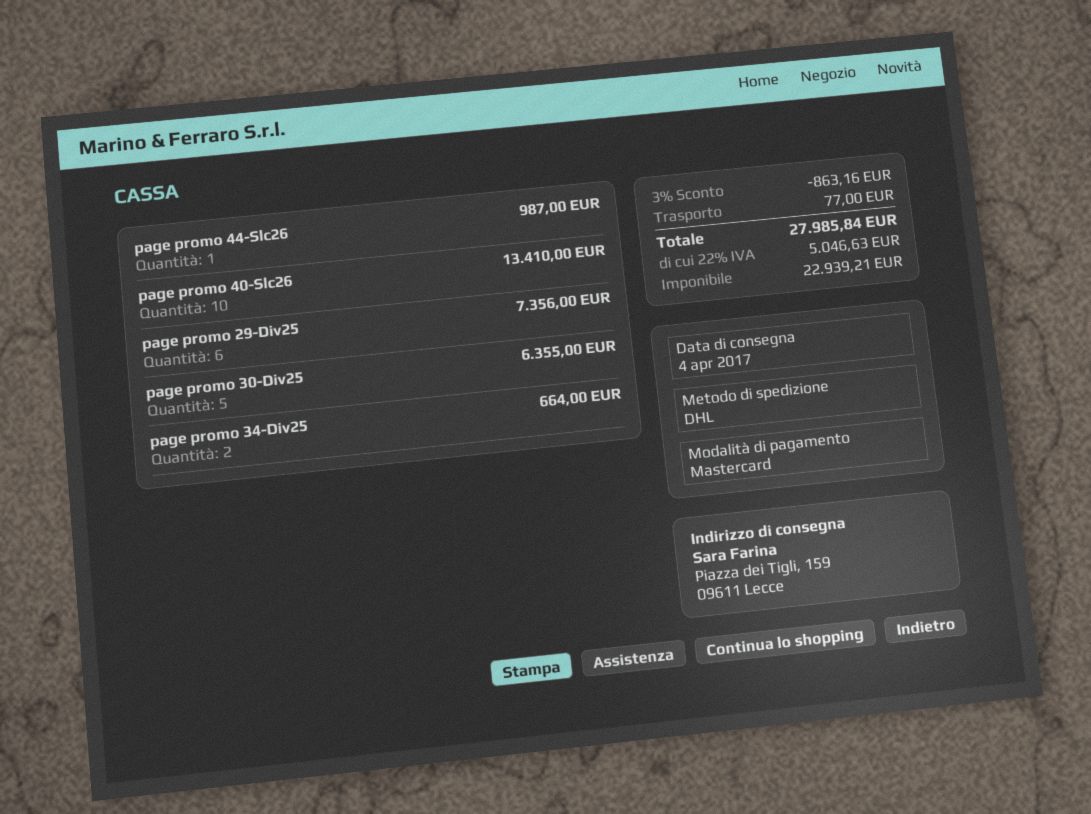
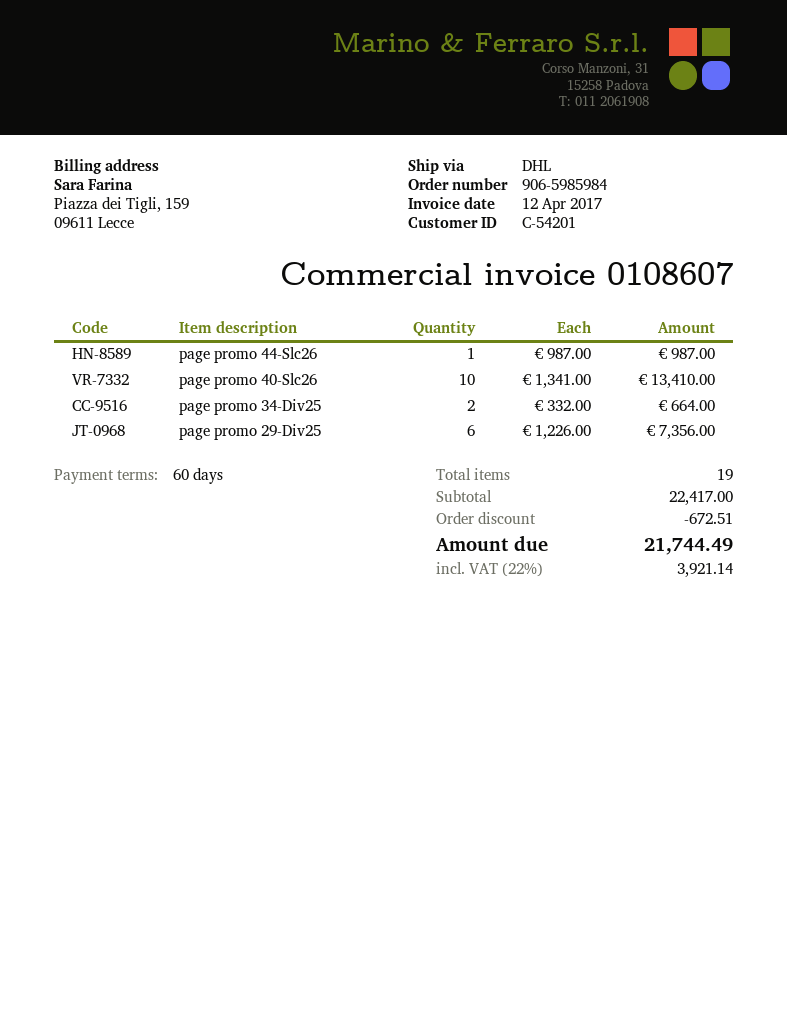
page promo 30-Div25: 5 for 6355.00 -> none
discount: 863.16 -> 672.51
shipping: 77.00 -> none
tax: 22% = 5046.63 -> 22% = 3921.14
total: 27985.84 -> 21744.49

